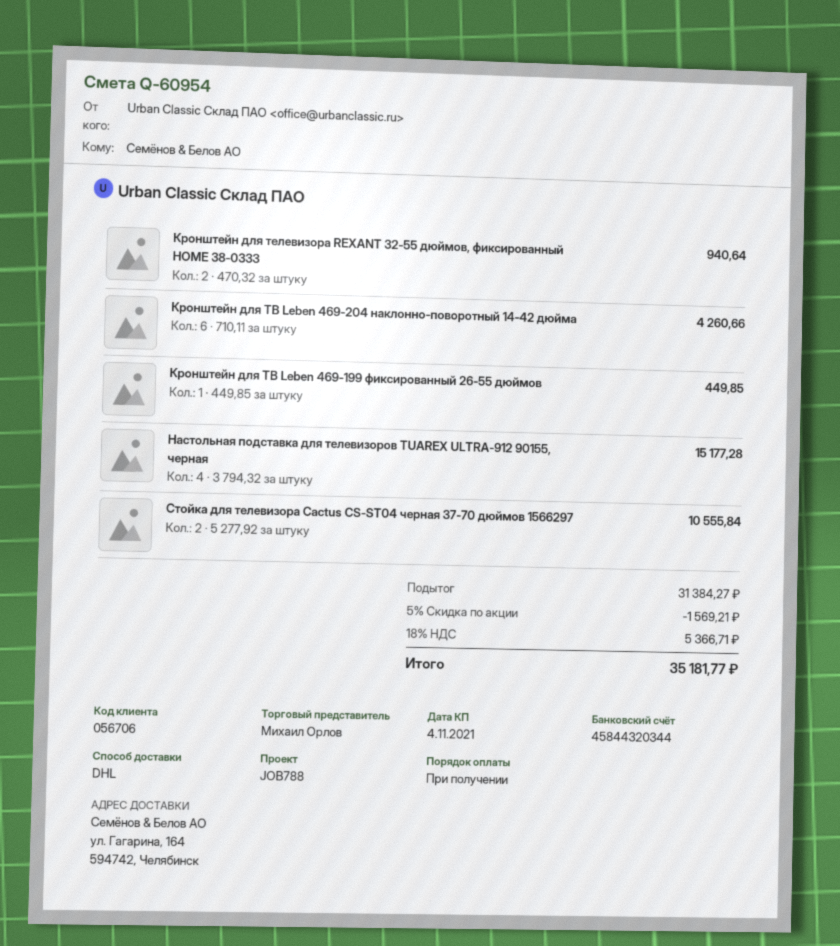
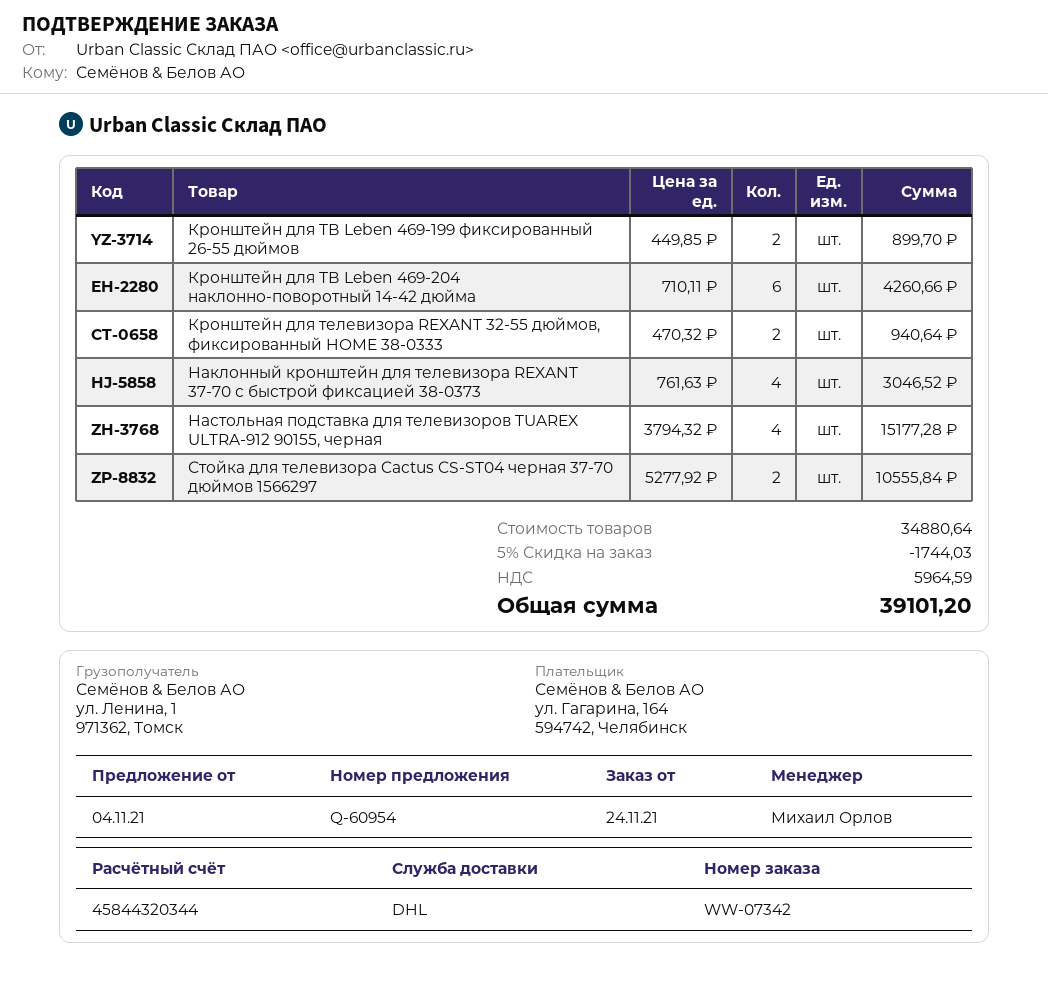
ship to: ул. Гагарина, 164, 594742, Челябинск -> ул. Ленина, 1, 971362, Томск
Кронштейн для ТВ Leben 469-199 фиксированный 26-55 дюймов: 1 x 449.85 = 449.85 -> 2 x 449.85 = 899.70
Наклонный кронштейн для телевизора REXANT 37-70 с быстрой фиксацией 38-0373: none -> 4 x 761.63 = 3046.52
subtotal: 31384.27 -> 34880.64
discount: 5% = 1569.21 -> 5% = 1744.03
tax: 5366.71 -> 5964.59
total: 35181.77 -> 39101.20

